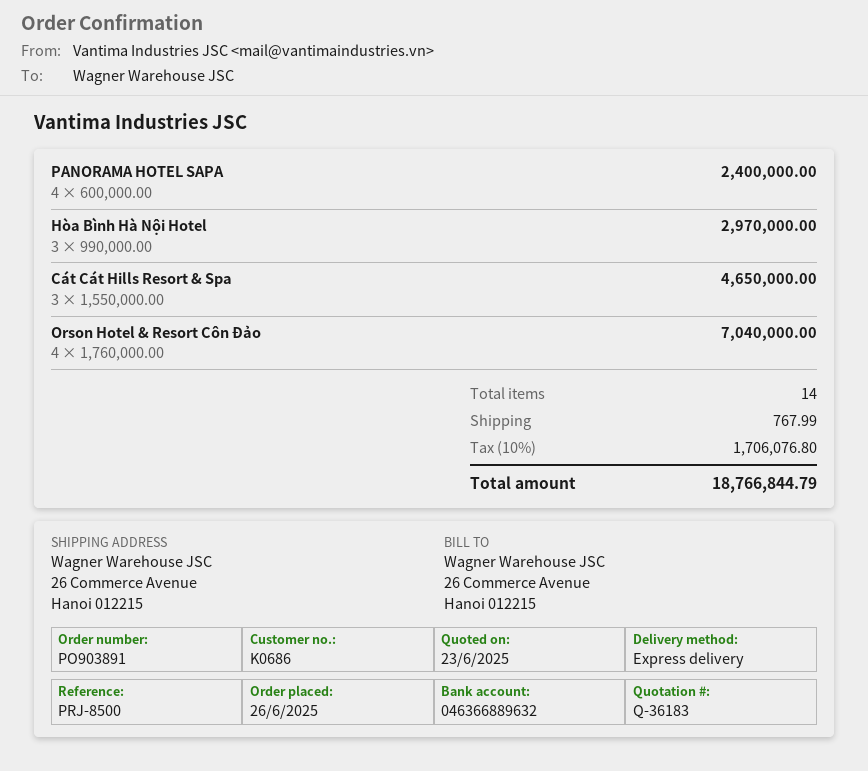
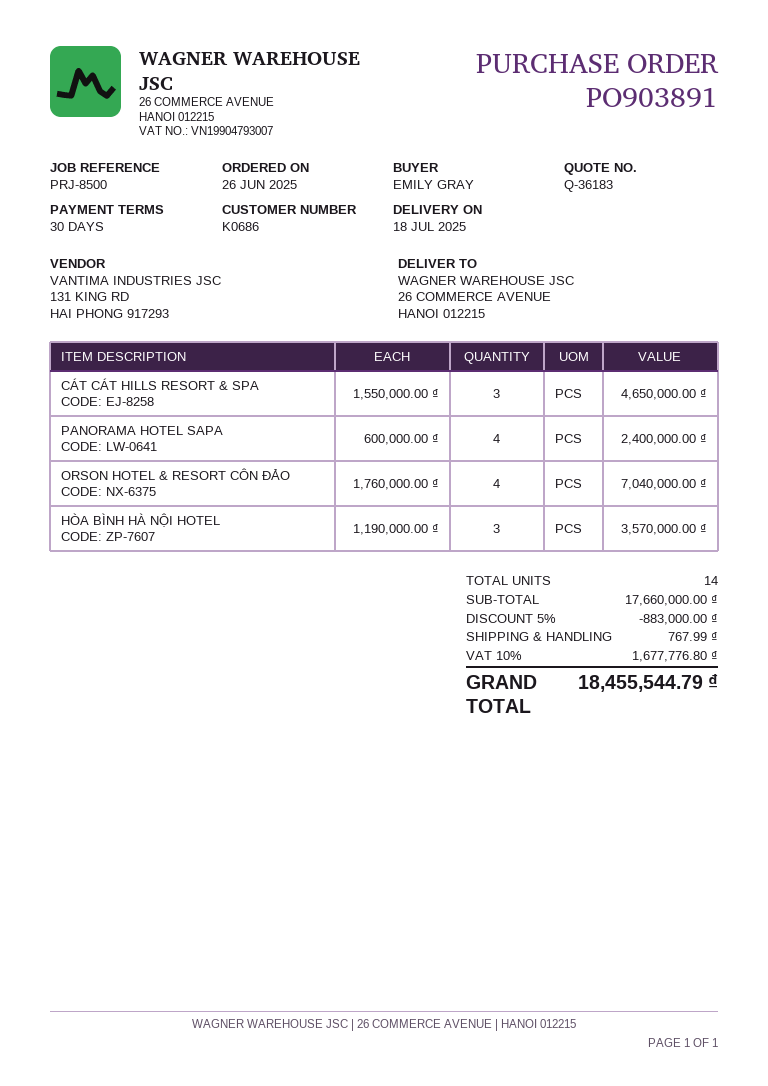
Hòa Bình Hà Nội Hotel: 3 x 990000.00 = 2970000.00 -> 3 x 1190000.00 = 3570000.00
discount: none -> 5% = 883000.00
tax: 10% = 1706076.80 -> 10% = 1677776.80
total: 18766844.79 -> 18455544.79

